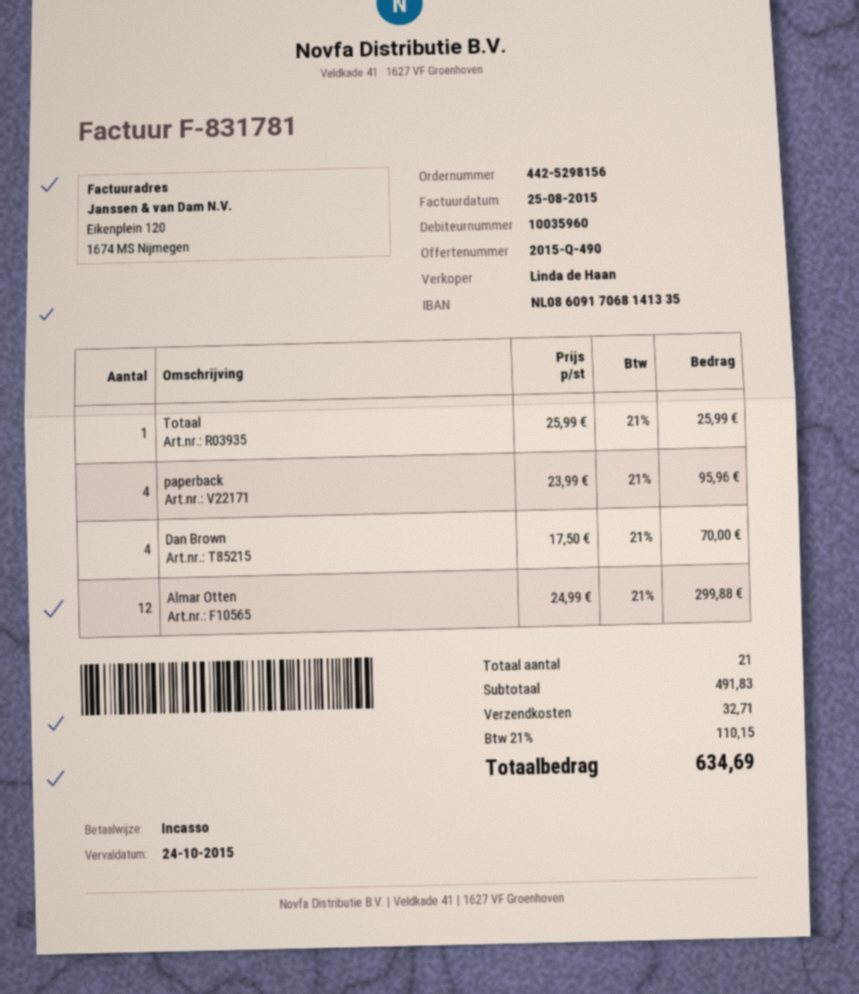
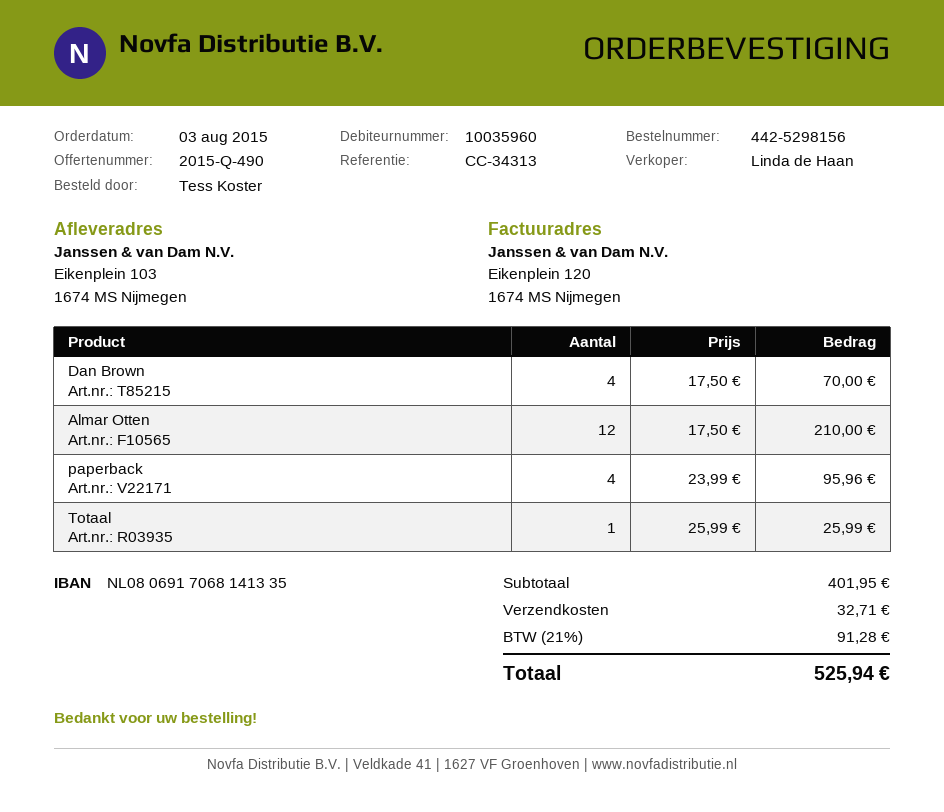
bank account: NL0860917068141335 -> NL0806917068141335
Almar Otten: 12 x 24.99 = 299.88 -> 12 x 17.50 = 210.00
subtotal: 491.83 -> 401.95
tax: 21% = 110.15 -> 21% = 91.28
total: 634.69 -> 525.94

